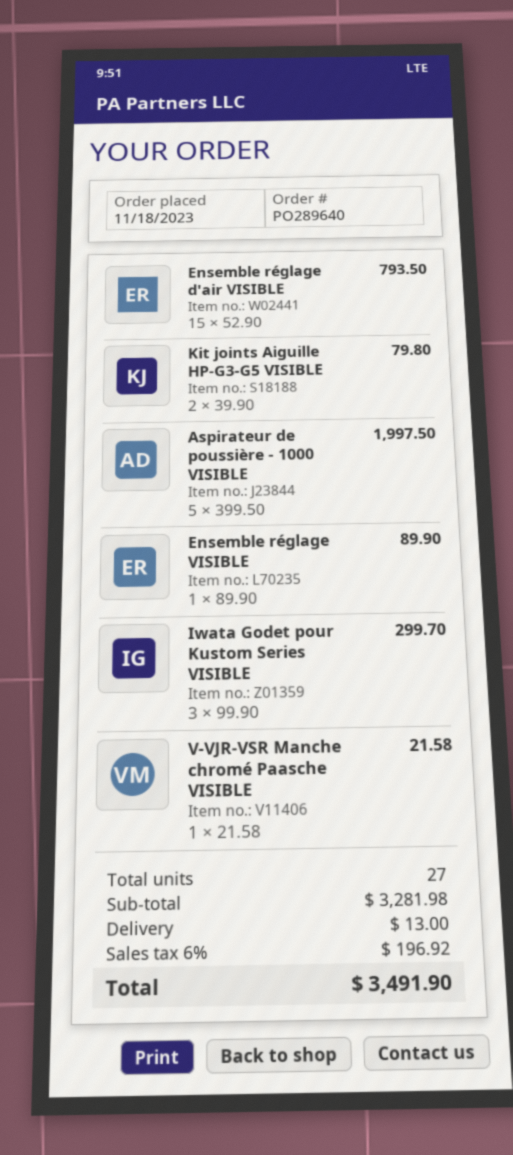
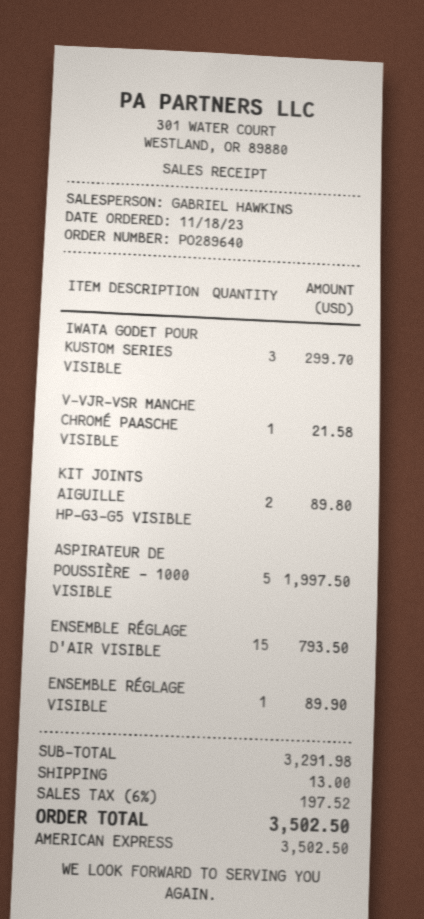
Kit joints Aiguille HP-G3-G5 VISIBLE: 2 for 79.80 -> 2 for 89.80
subtotal: 3281.98 -> 3291.98
tax: 6% = 196.92 -> 6% = 197.52
total: 3491.90 -> 3502.50

